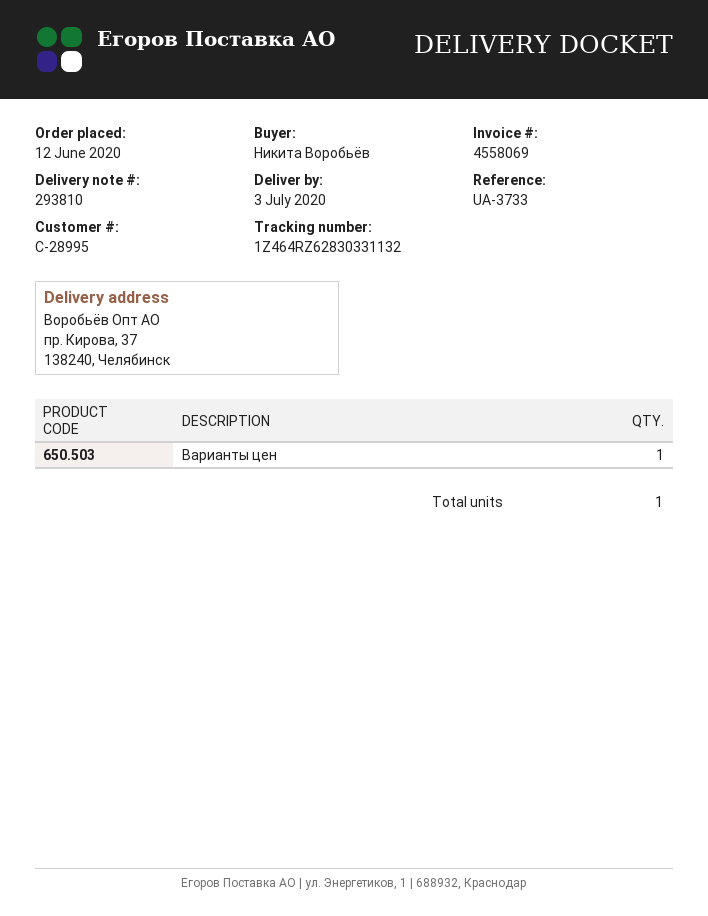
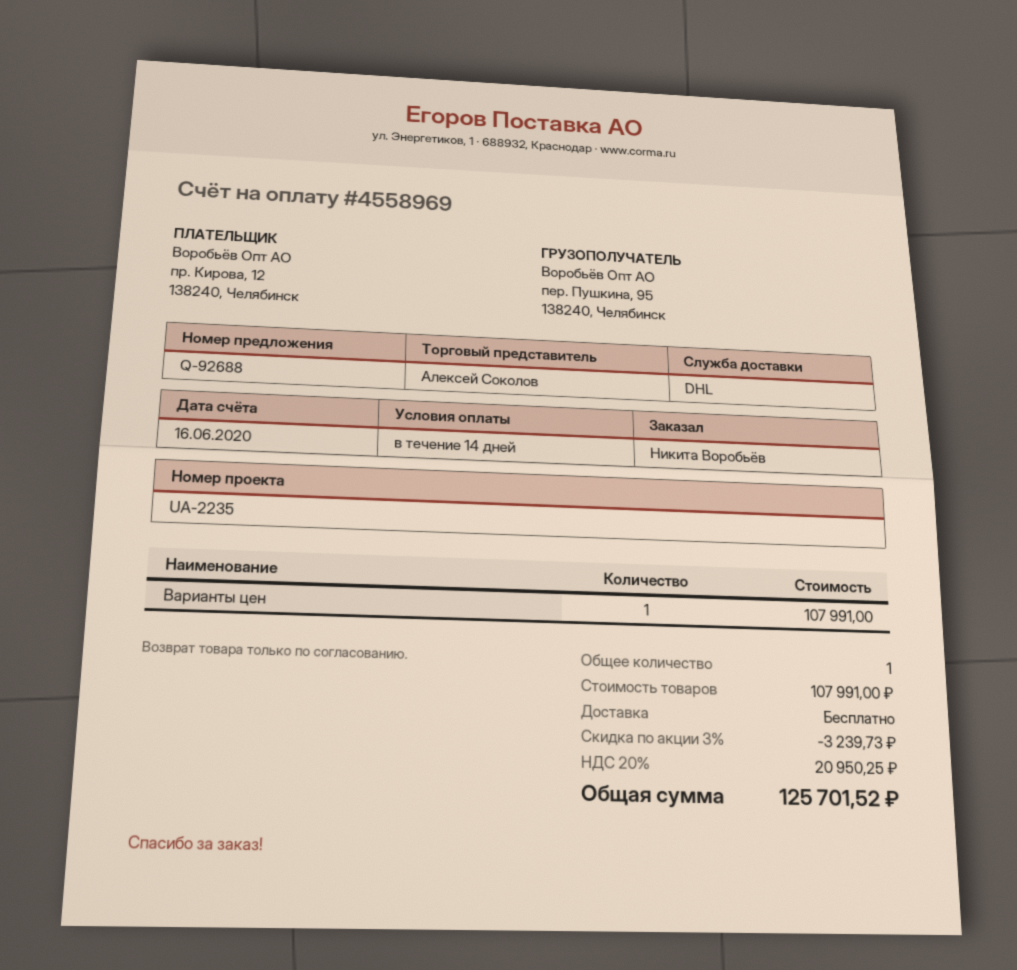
invoice number: 4558069 -> 4558969
reference: UA-3733 -> UA-2235
ship to: пр. Кирова, 37, 138240, Челябинск -> пер. Пушкина, 95, 138240, Челябинск

